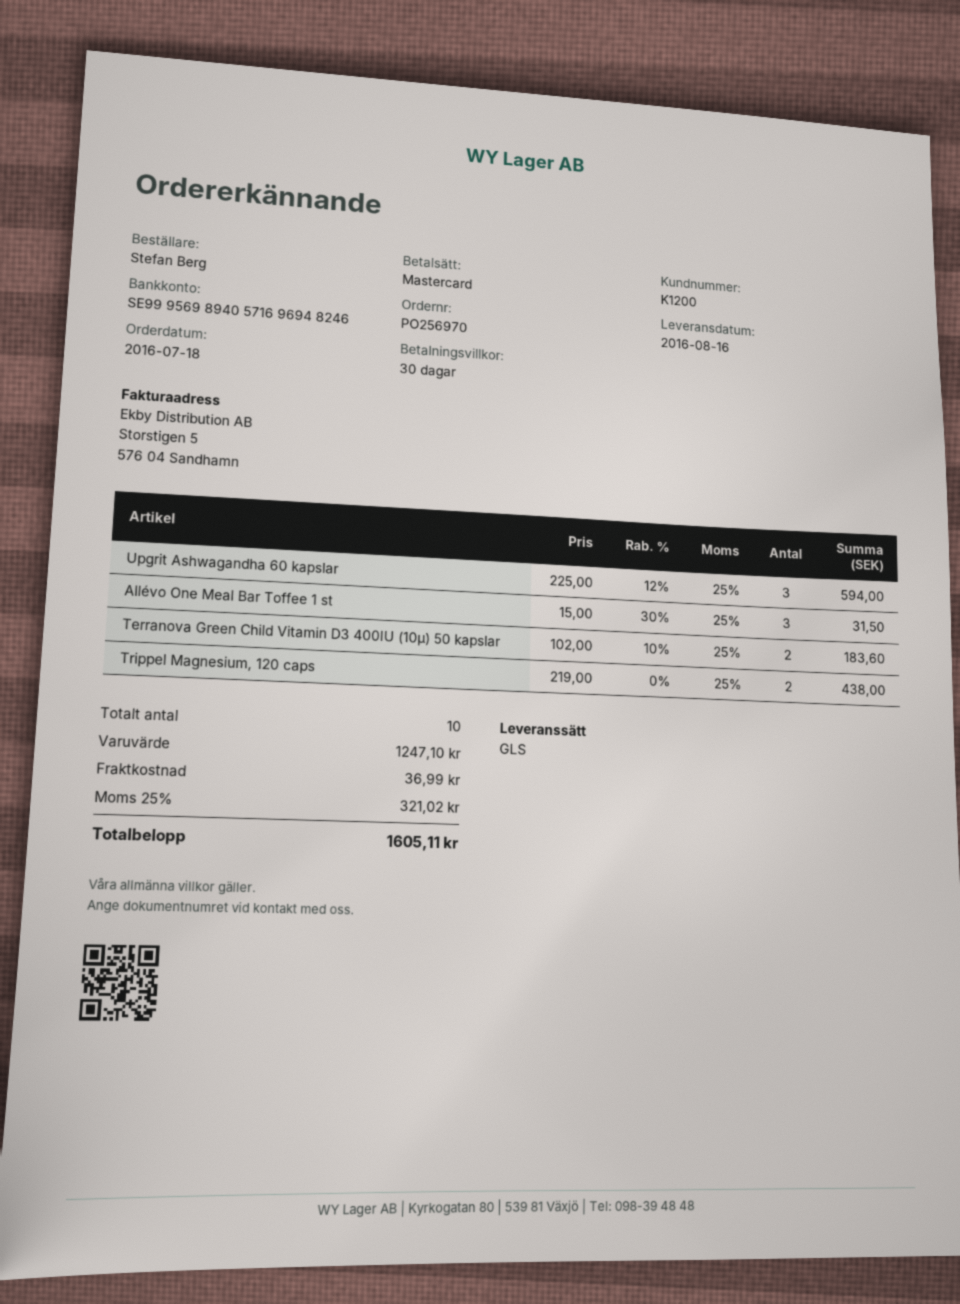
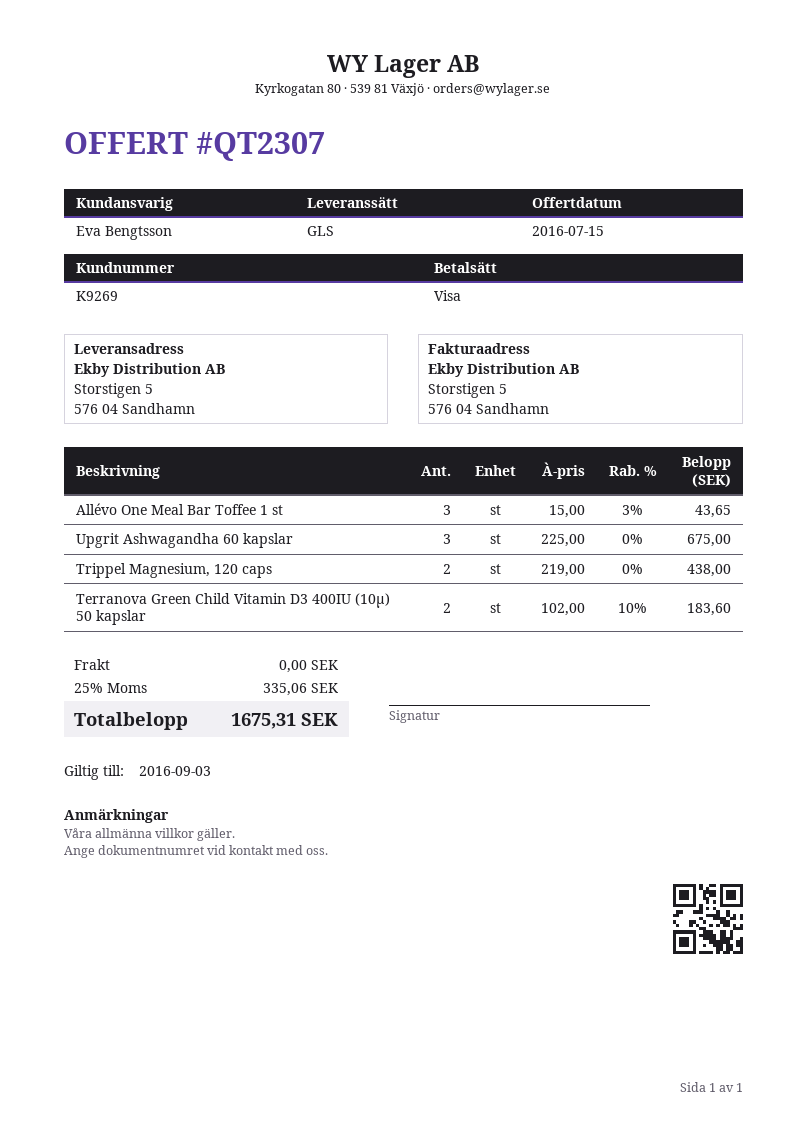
customer number: K1200 -> K9269
payment method: Mastercard -> Visa
Upgrit Ashwagandha 60 kapslar: 3 x 225.00 - 12% = 594.00 -> 3 x 225.00 = 675.00
Allévo One Meal Bar Toffee 1 st: 3 x 15.00 - 30% = 31.50 -> 3 x 15.00 - 3% = 43.65
shipping: 36.99 -> 0.00
tax: 25% = 321.02 -> 25% = 335.06
total: 1605.11 -> 1675.31

